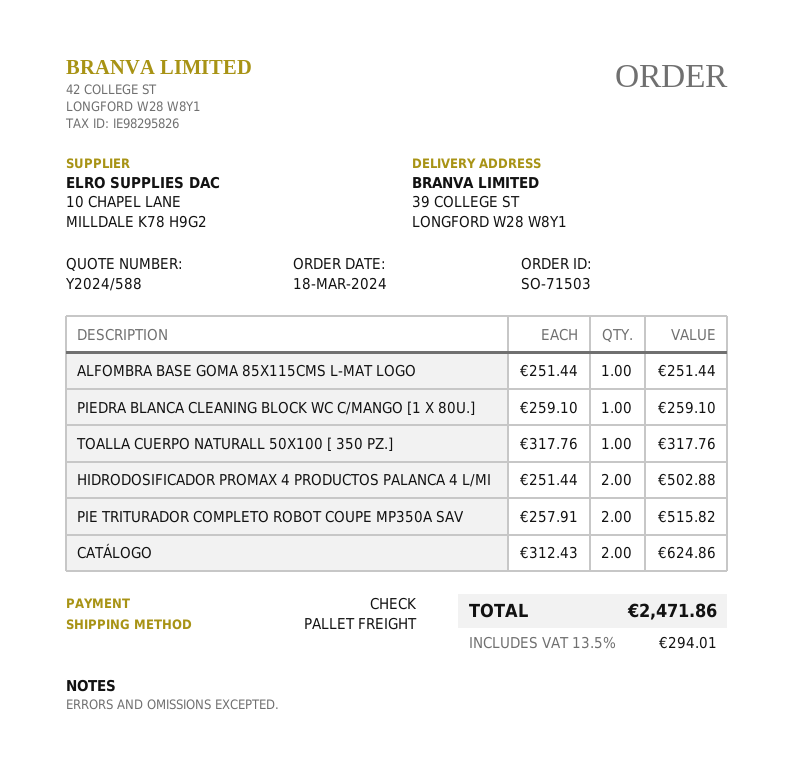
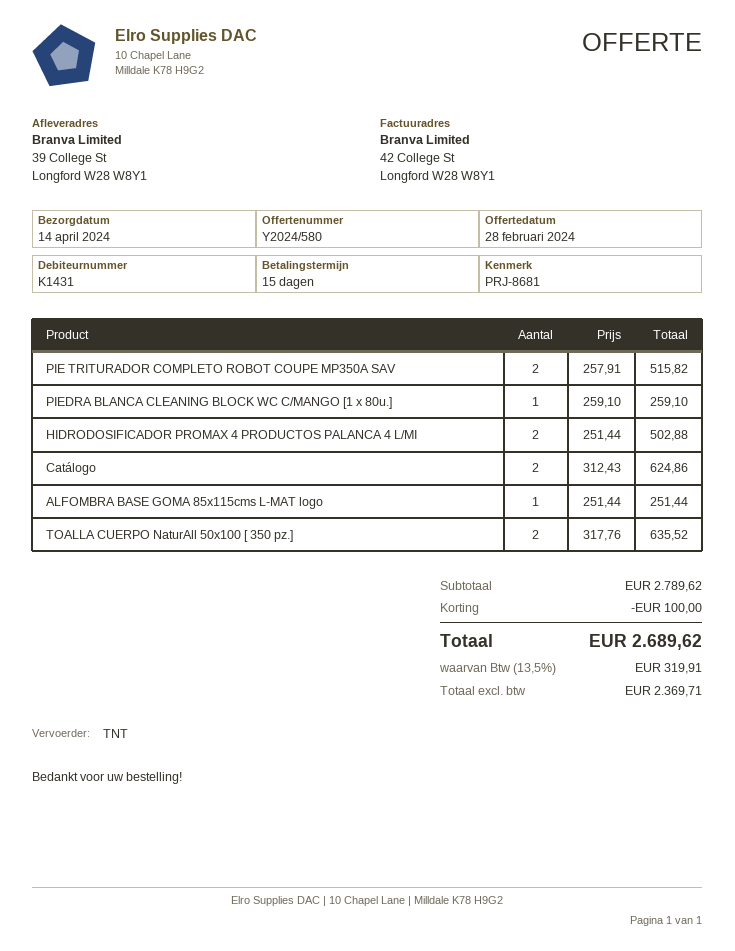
quote number: Y2024/588 -> Y2024/580
shipping method: pallet freight -> TNT
TOALLA CUERPO NATURALL 50X100 [ 350 PZ.]: 1 x 317.76 = 317.76 -> 2 x 317.76 = 635.52
discount: none -> 100.00
tax: 13.5% = 294.01 -> 13.5% = 319.91
total: 2471.86 -> 2689.62

